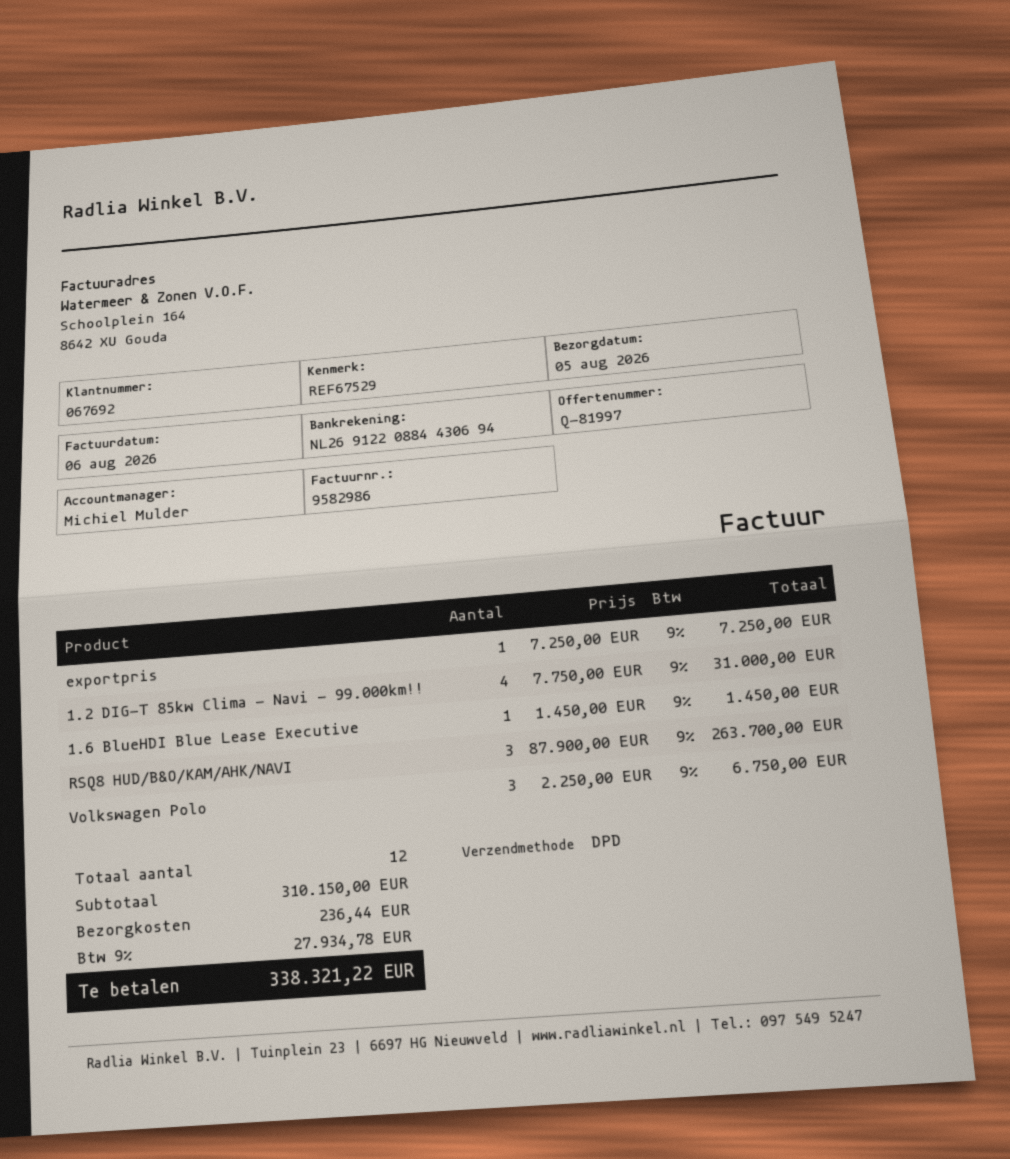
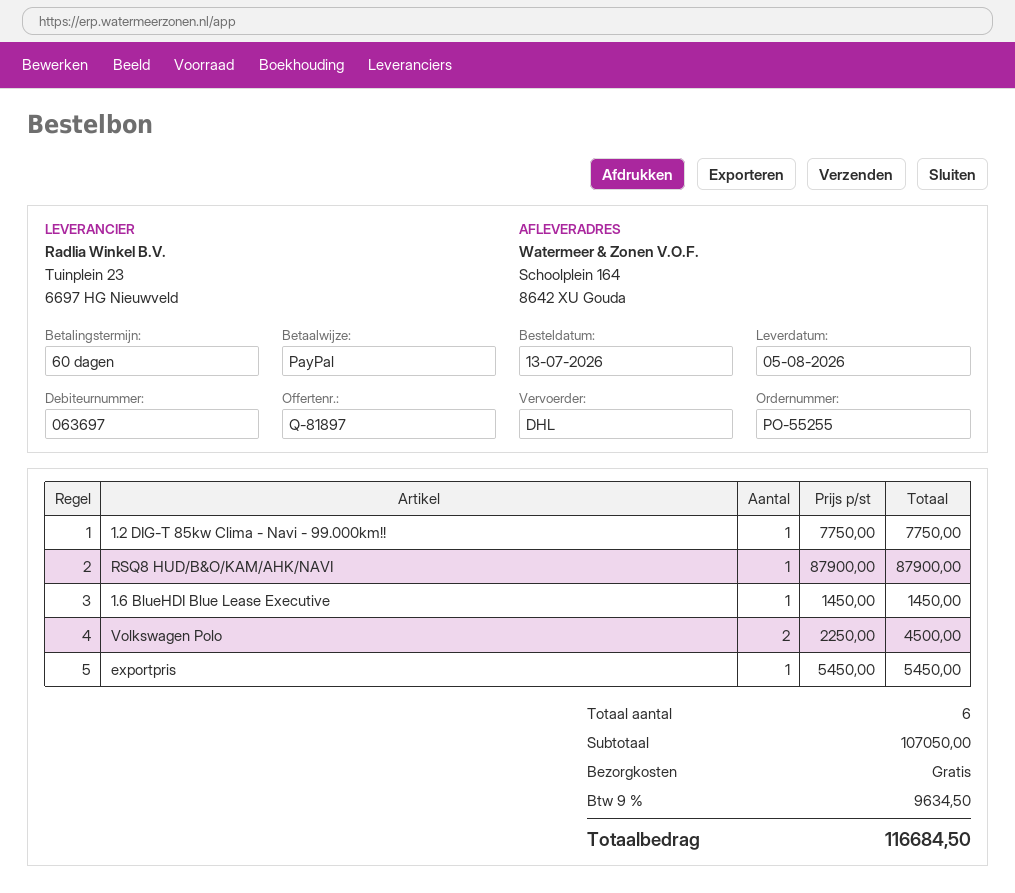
quote number: Q-81997 -> Q-81897
customer number: 067692 -> 063697
shipping method: DPD -> DHL
exportpris: 1 x 7250.00 = 7250.00 -> 1 x 5450.00 = 5450.00
1.2 DIG-T 85kw Clima - Navi - 99.000km!!: 4 x 7750.00 = 31000.00 -> 1 x 7750.00 = 7750.00
RSQ8 HUD/B&O/KAM/AHK/NAVI: 3 x 87900.00 = 263700.00 -> 1 x 87900.00 = 87900.00
Volkswagen Polo: 3 x 2250.00 = 6750.00 -> 2 x 2250.00 = 4500.00
total quantity: 12 -> 6
subtotal: 310150.00 -> 107050.00
shipping: 236.44 -> 0.00
tax: 9% = 27934.78 -> 9% = 9634.50
total: 338321.22 -> 116684.50

